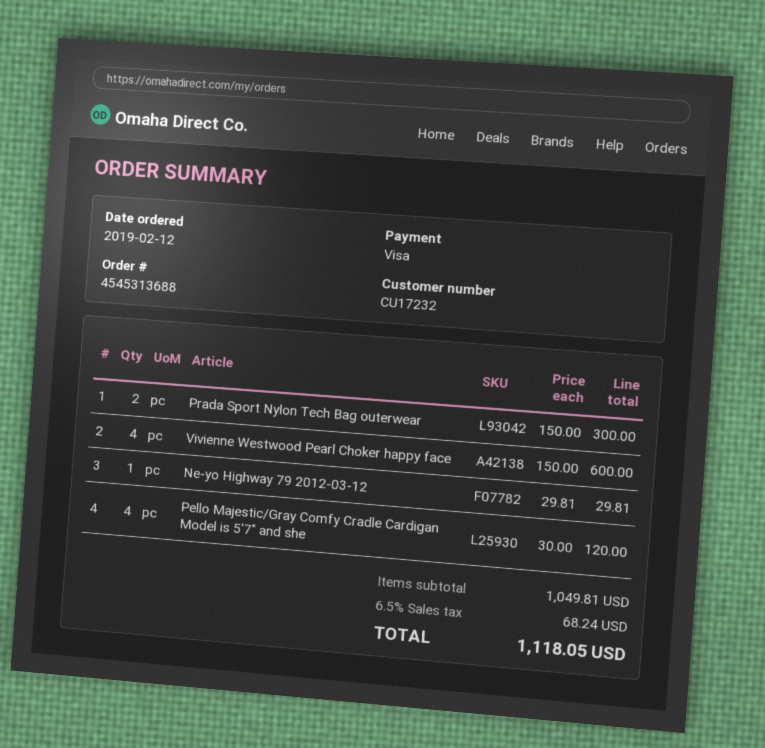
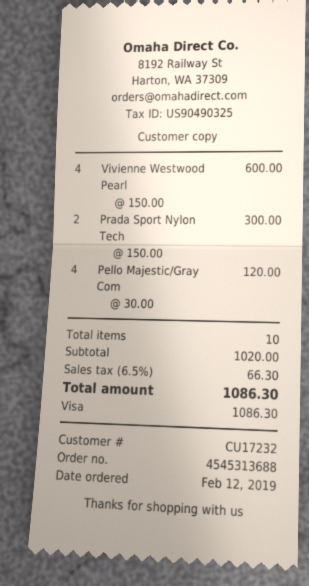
Ne-yo Highway 79 2012-03-12: 1 x 29.81 = 29.81 -> none
subtotal: 1049.81 -> 1020.00
tax: 6.5% = 68.24 -> 6.5% = 66.30
total: 1118.05 -> 1086.30

